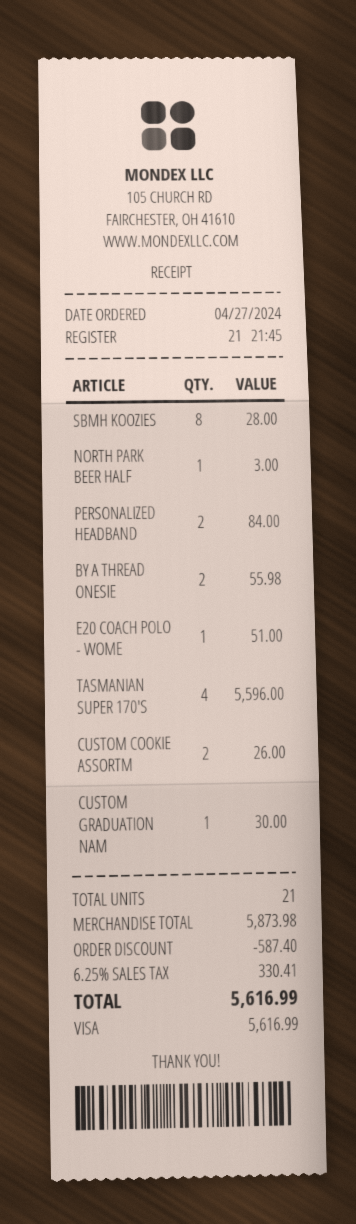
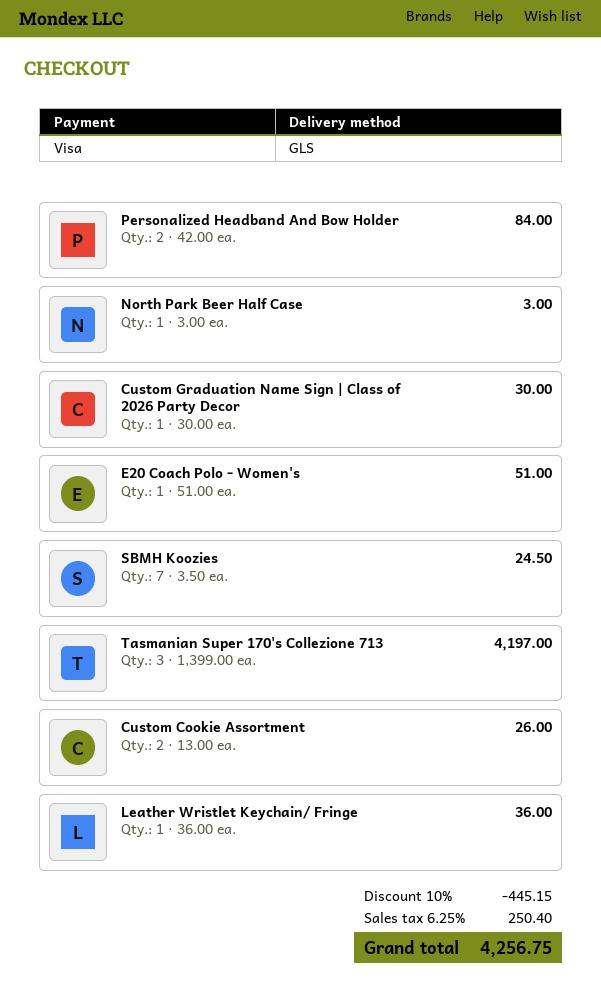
SBMH KOOZIES: 8 for 28.00 -> 7 for 24.50
BY A THREAD ONESIE: 2 for 55.98 -> none
TASMANIAN SUPER 170'S: 4 for 5596.00 -> 3 for 4197.00
Leather Wristlet Keychain/ Fringe: none -> 1 for 36.00
discount: 587.40 -> 445.15
tax: 6.25% = 330.41 -> 6.25% = 250.40
total: 5616.99 -> 4256.75

